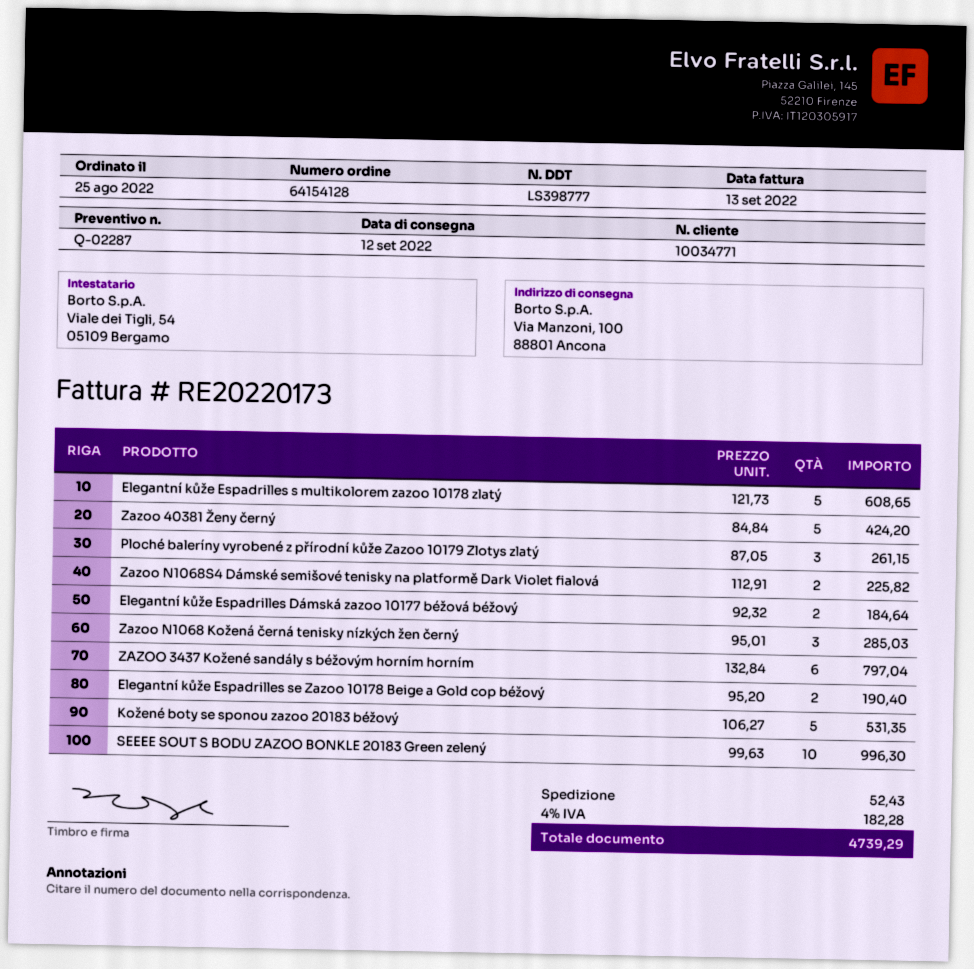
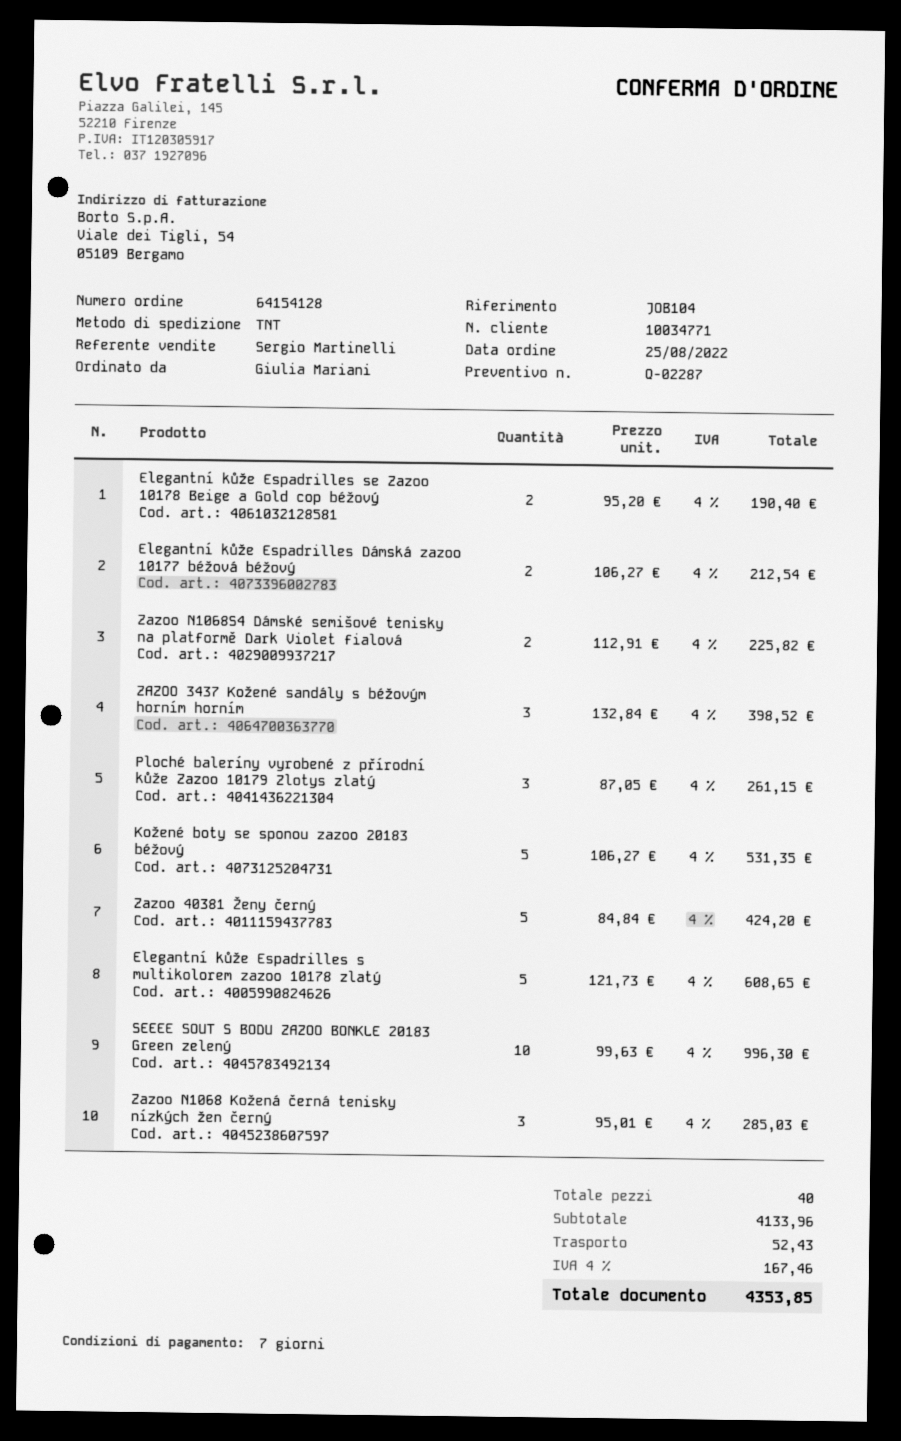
Elegantní kůže Espadrilles Dámská zazoo 10177 béžová béžový: 2 x 92.32 = 184.64 -> 2 x 106.27 = 212.54
ZAZOO 3437 Kožené sandály s béžovým horním horním: 6 x 132.84 = 797.04 -> 3 x 132.84 = 398.52
tax: 4% = 182.28 -> 4% = 167.46
total: 4739.29 -> 4353.85

